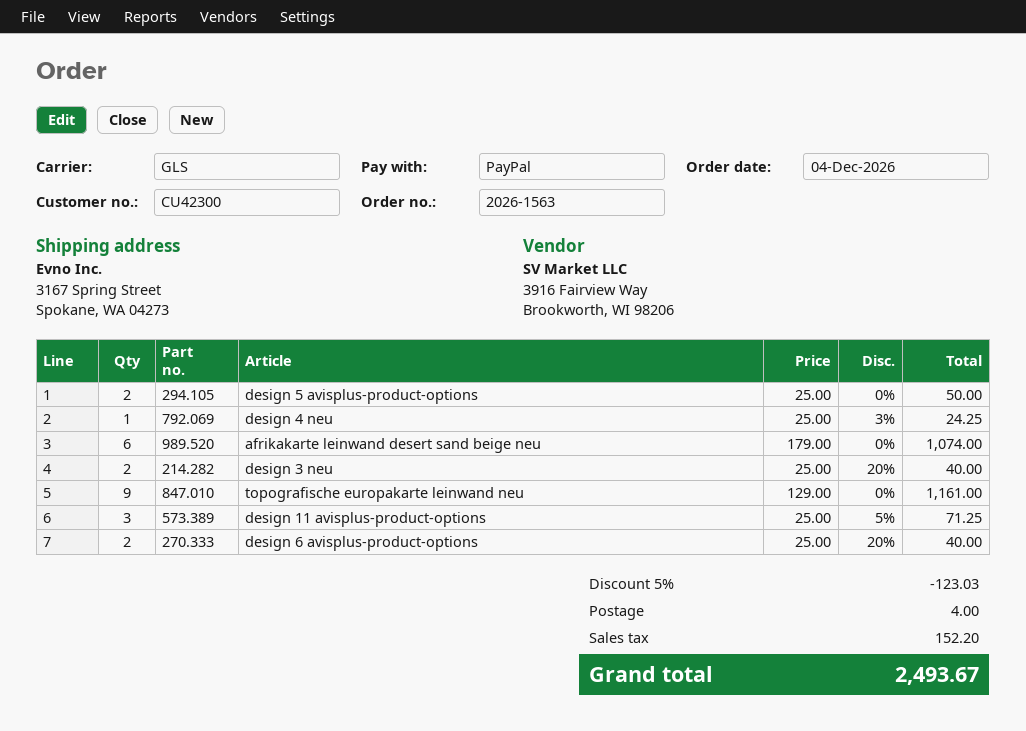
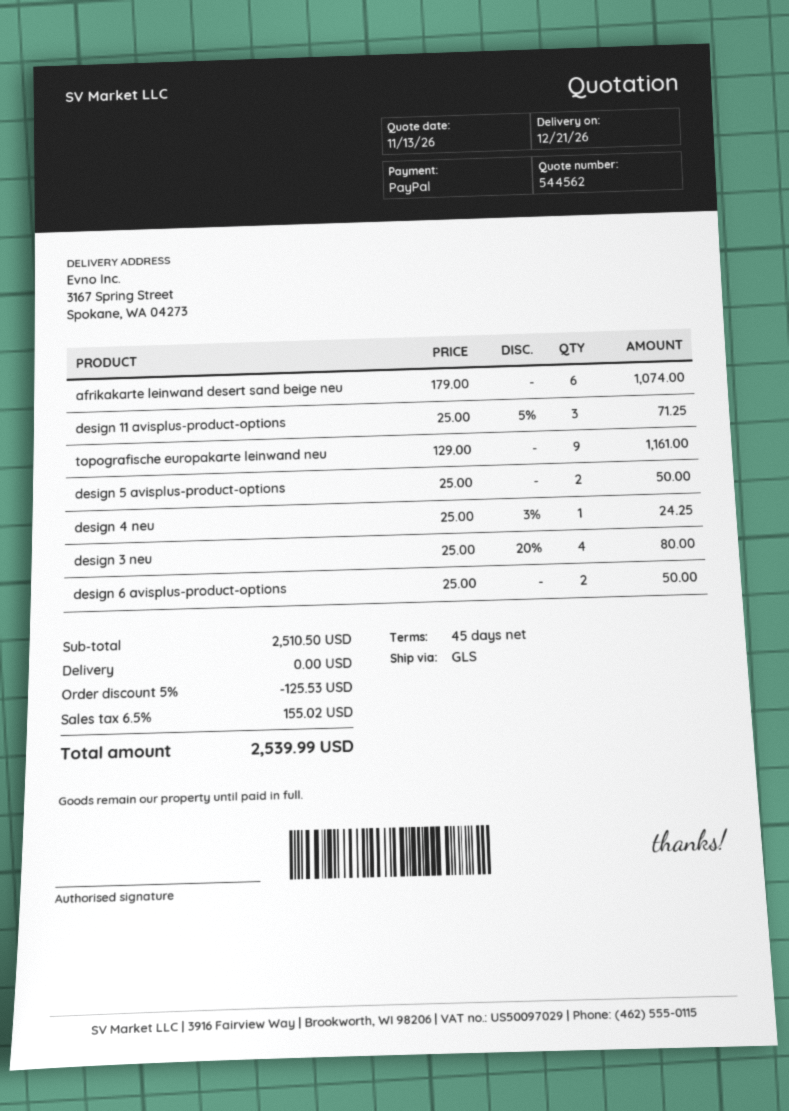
design 3 neu: 2 x 25.00 - 20% = 40.00 -> 4 x 25.00 - 20% = 80.00
design 6 avisplus-product-options: 2 x 25.00 - 20% = 40.00 -> 2 x 25.00 = 50.00
discount: 5% = 123.03 -> 5% = 125.53
shipping: 4.00 -> 0.00
tax: 152.20 -> 155.02
total: 2493.67 -> 2539.99

